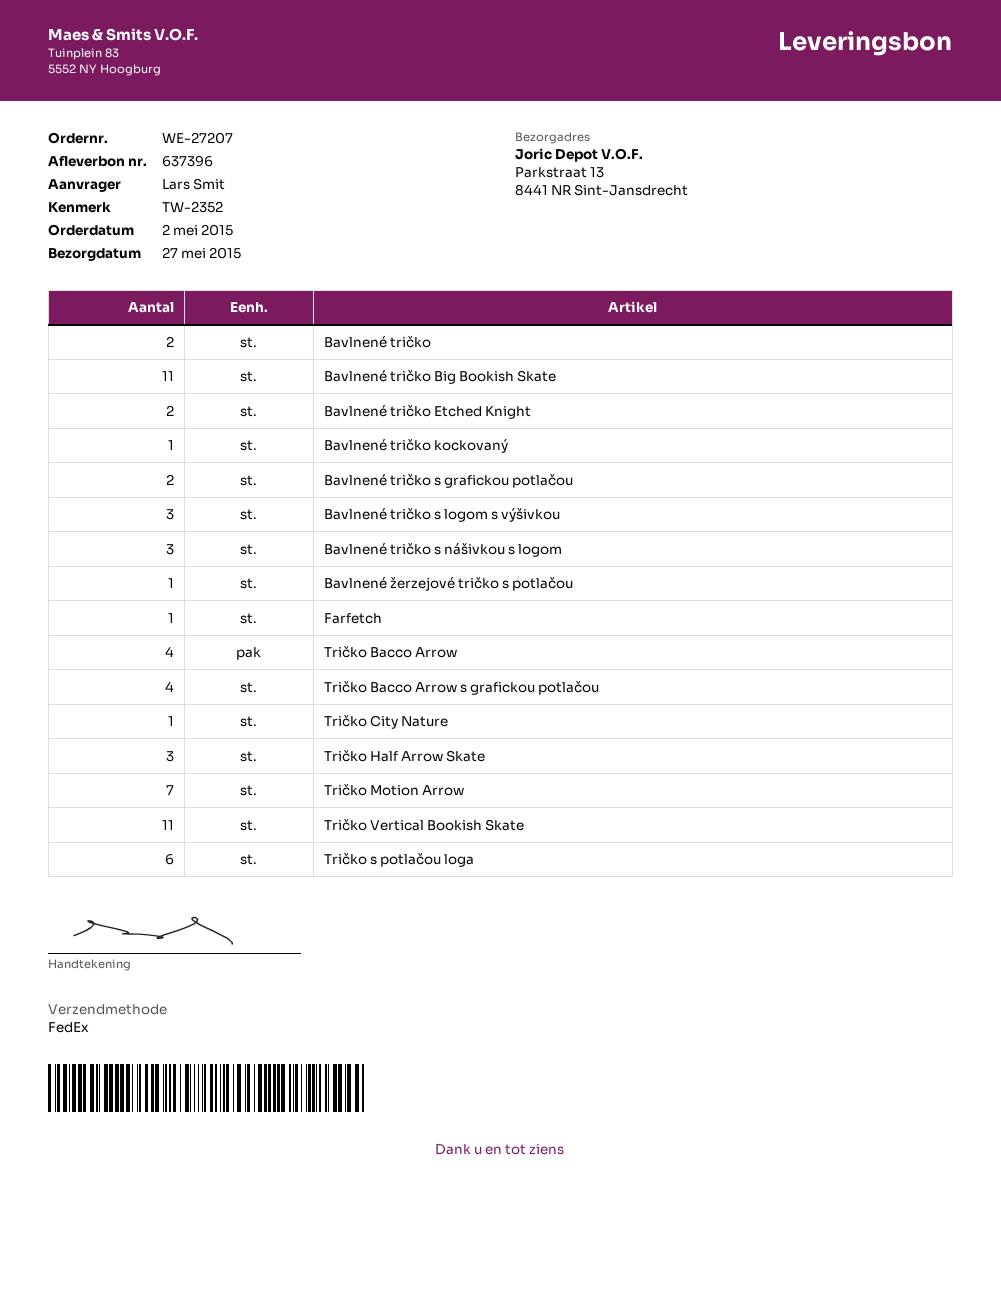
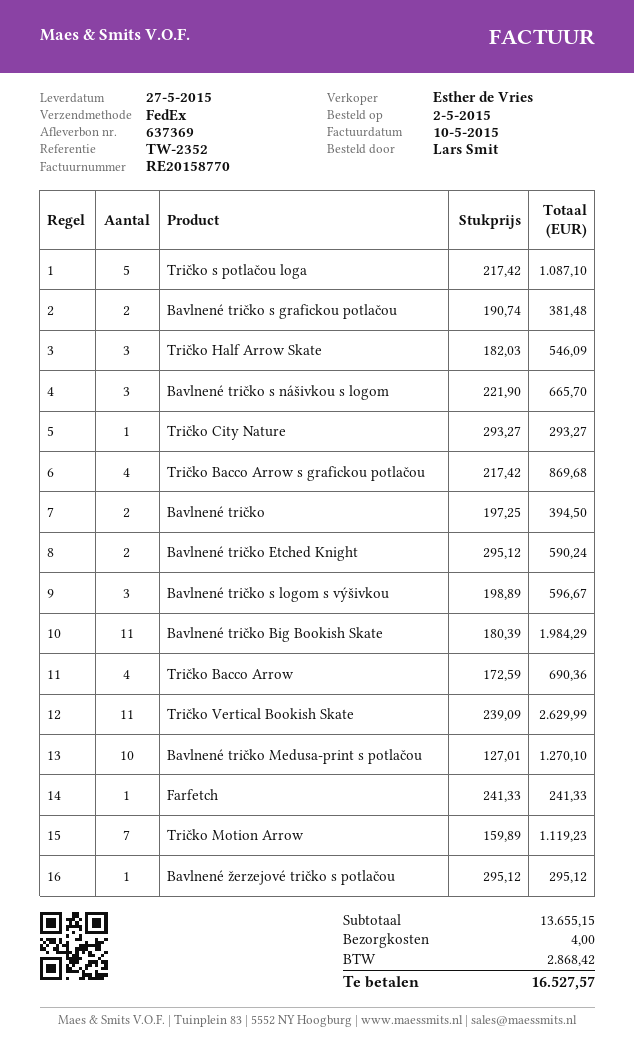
delivery note number: 637396 -> 637369
Bavlnené tričko kockovaný: 1 -> none
Tričko s potlačou loga: 6 -> 5
Bavlnené tričko Medusa-print s potlačou: none -> 10

